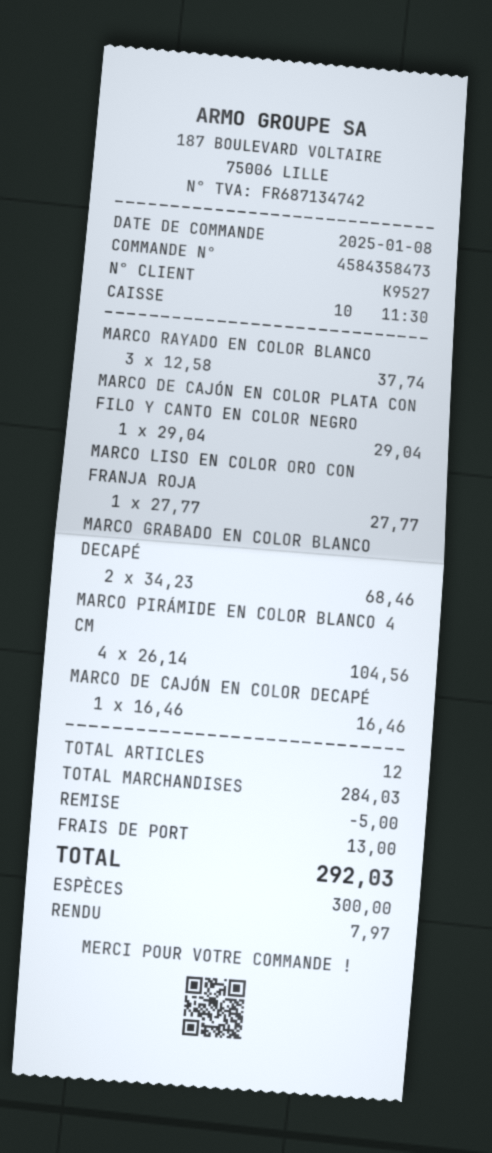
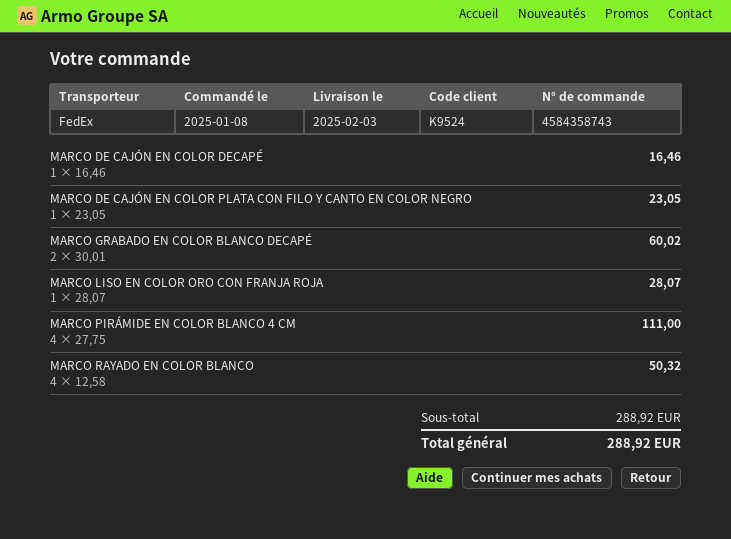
order number: 4584358473 -> 4584358743
customer number: K9527 -> K9524
MARCO RAYADO EN COLOR BLANCO: 3 x 12.58 = 37.74 -> 4 x 12.58 = 50.32
MARCO DE CAJÓN EN COLOR PLATA CON FILO Y CANTO EN COLOR NEGRO: 1 x 29.04 = 29.04 -> 1 x 23.05 = 23.05
MARCO LISO EN COLOR ORO CON FRANJA ROJA: 1 x 27.77 = 27.77 -> 1 x 28.07 = 28.07
MARCO GRABADO EN COLOR BLANCO DECAPÉ: 2 x 34.23 = 68.46 -> 2 x 30.01 = 60.02
MARCO PIRÁMIDE EN COLOR BLANCO 4 CM: 4 x 26.14 = 104.56 -> 4 x 27.75 = 111.00
subtotal: 284.03 -> 288.92
discount: 5.00 -> none
shipping: 13.00 -> none
total: 292.03 -> 288.92

